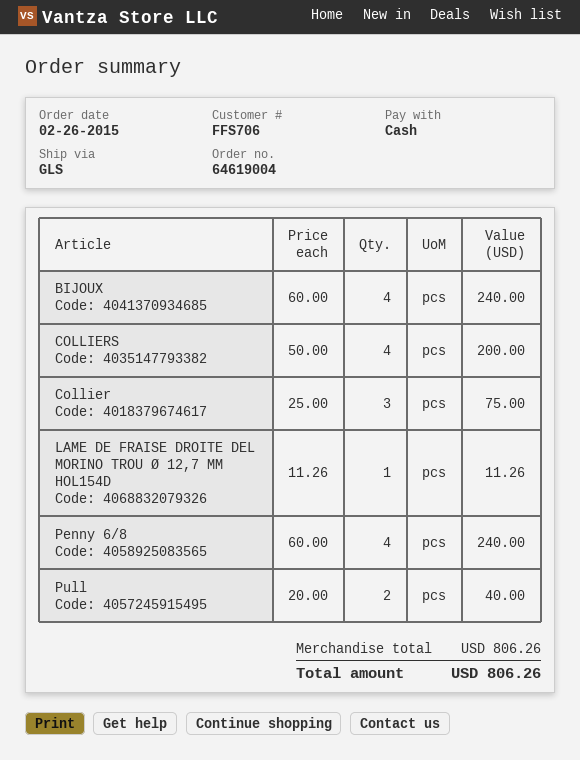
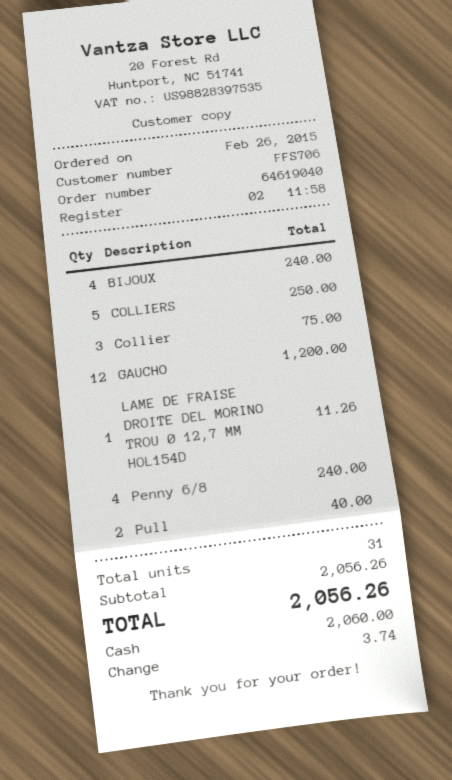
order number: 64619004 -> 64619040
COLLIERS: 4 for 200.00 -> 5 for 250.00
GAUCHO: none -> 12 for 1200.00
subtotal: 806.26 -> 2056.26
total: 806.26 -> 2056.26

